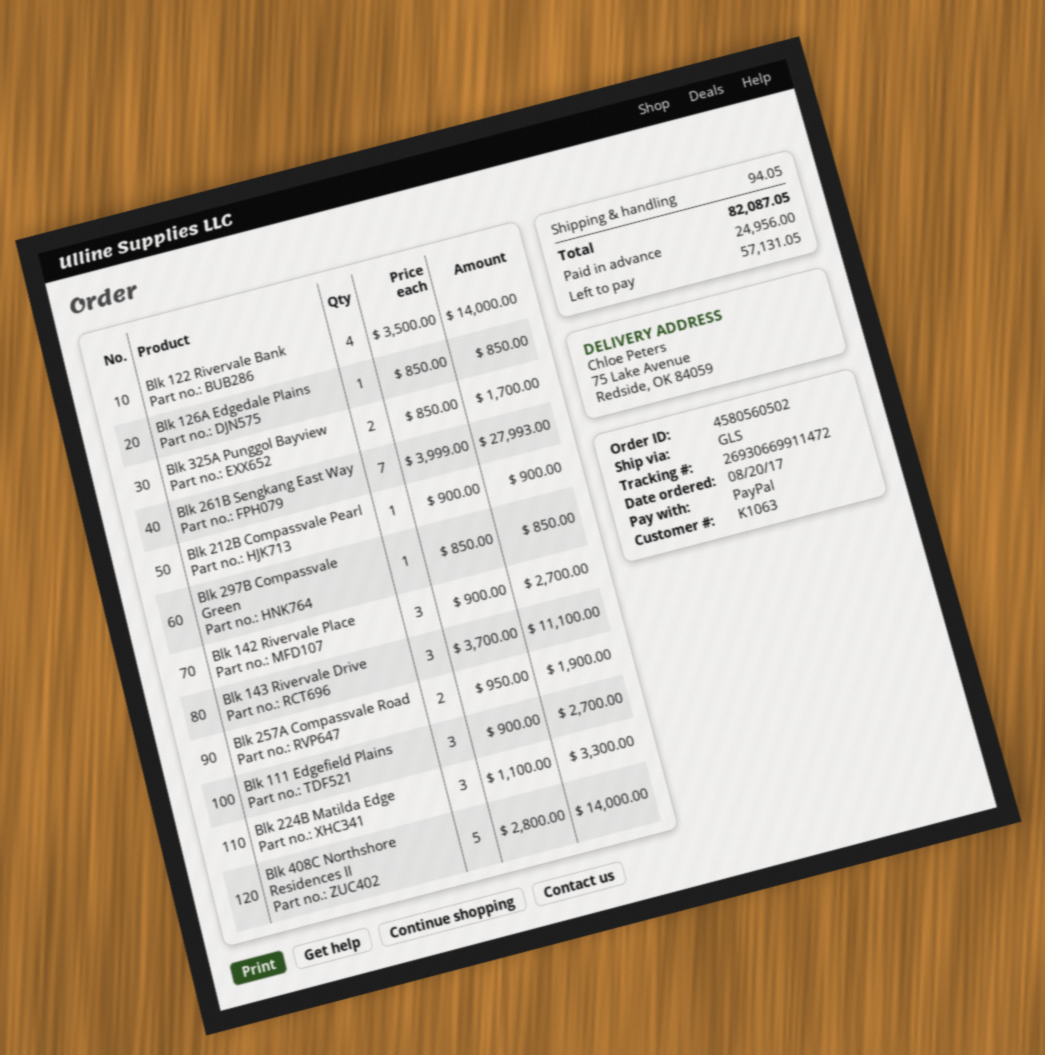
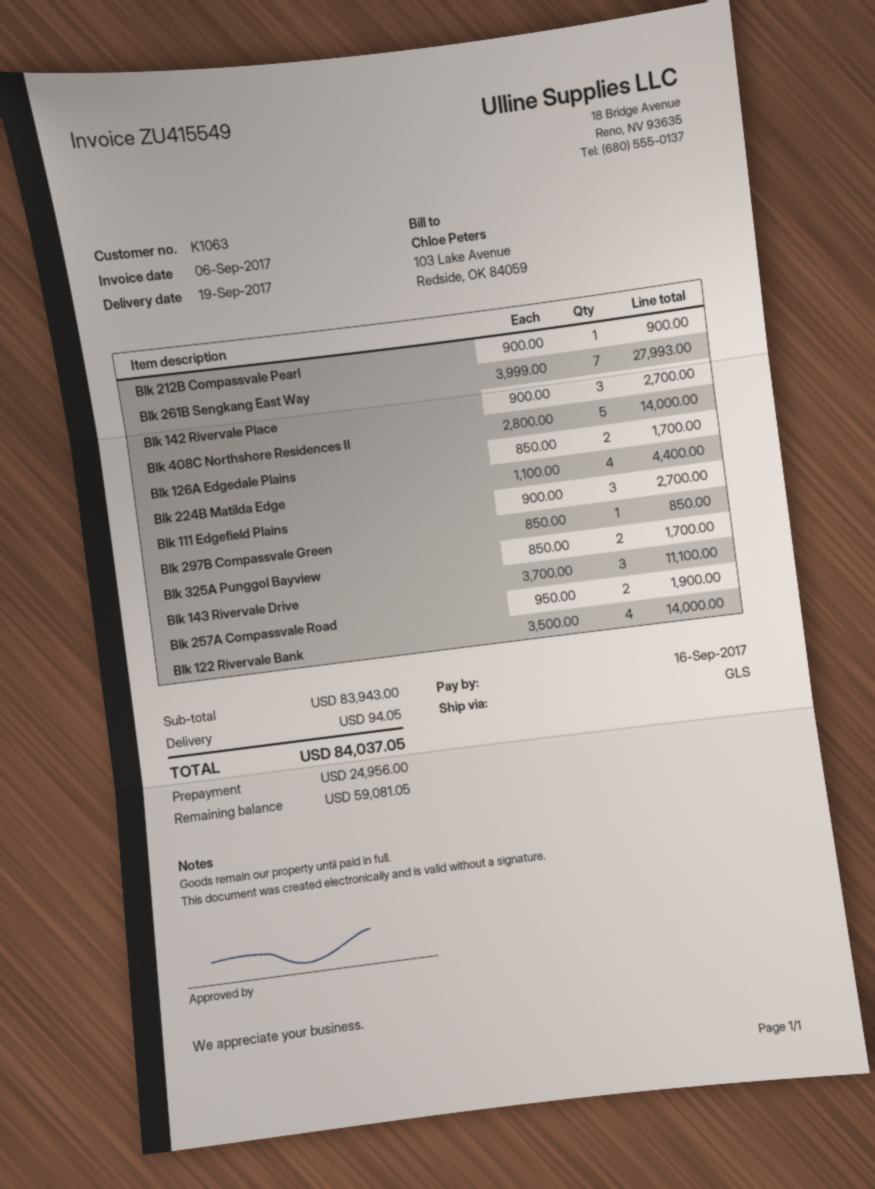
Blk 126A Edgedale Plains: 1 x 850.00 = 850.00 -> 2 x 850.00 = 1700.00
Blk 224B Matilda Edge: 3 x 1100.00 = 3300.00 -> 4 x 1100.00 = 4400.00
total: 82087.05 -> 84037.05
balance: 57131.05 -> 59081.05

